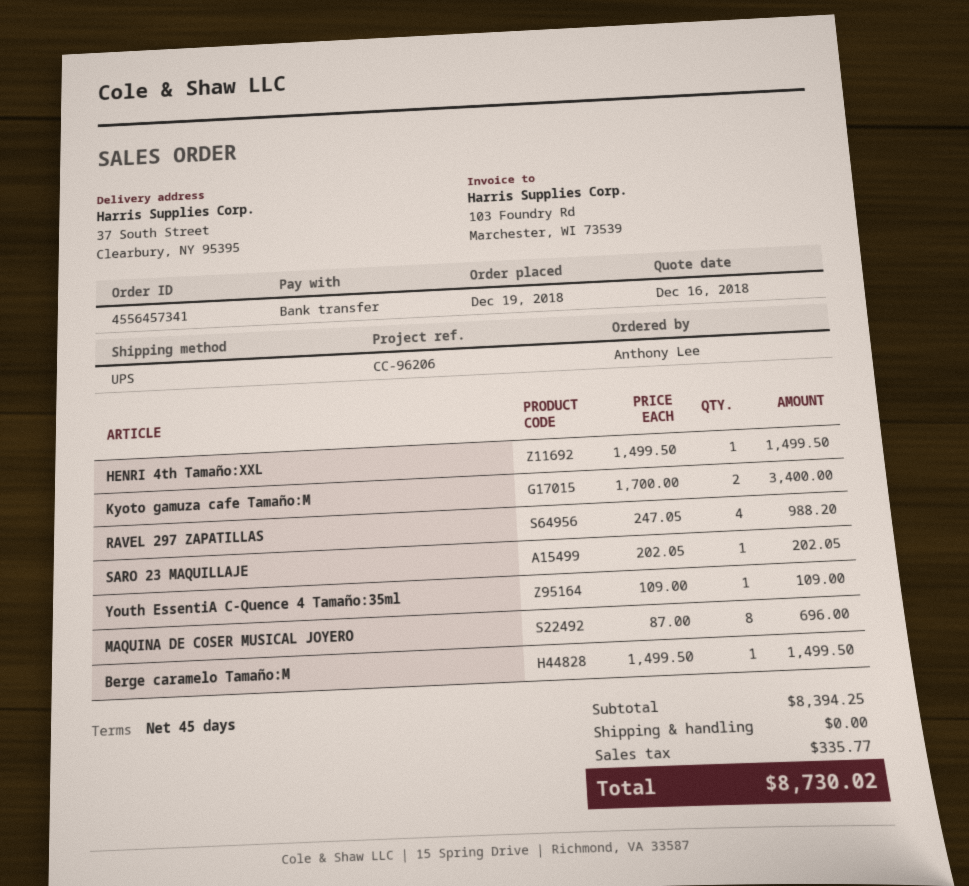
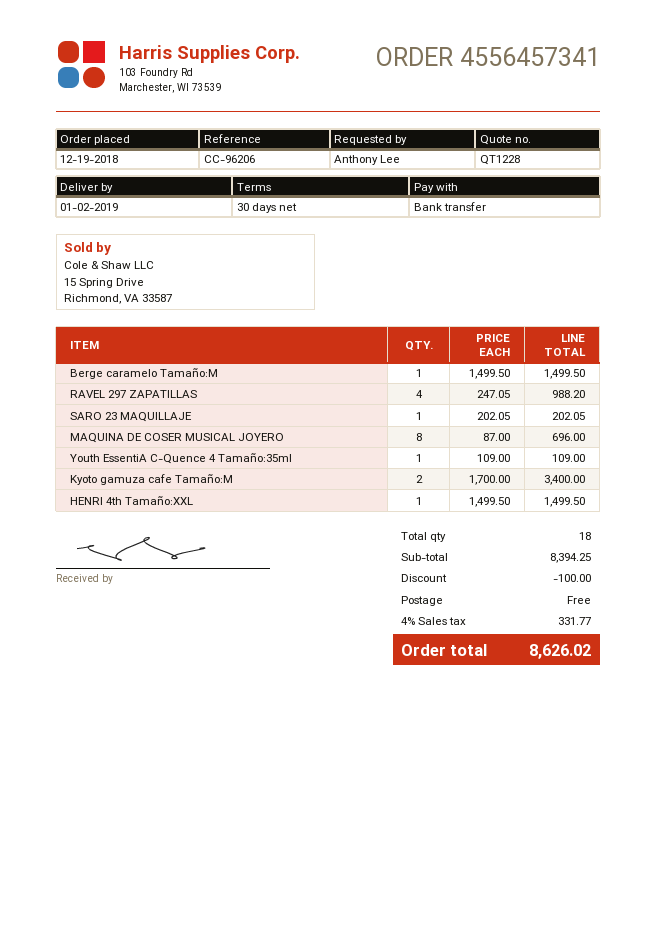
payment terms: 45 days -> 30 days
discount: none -> 100.00
tax: 335.77 -> 331.77
total: 8730.02 -> 8626.02

